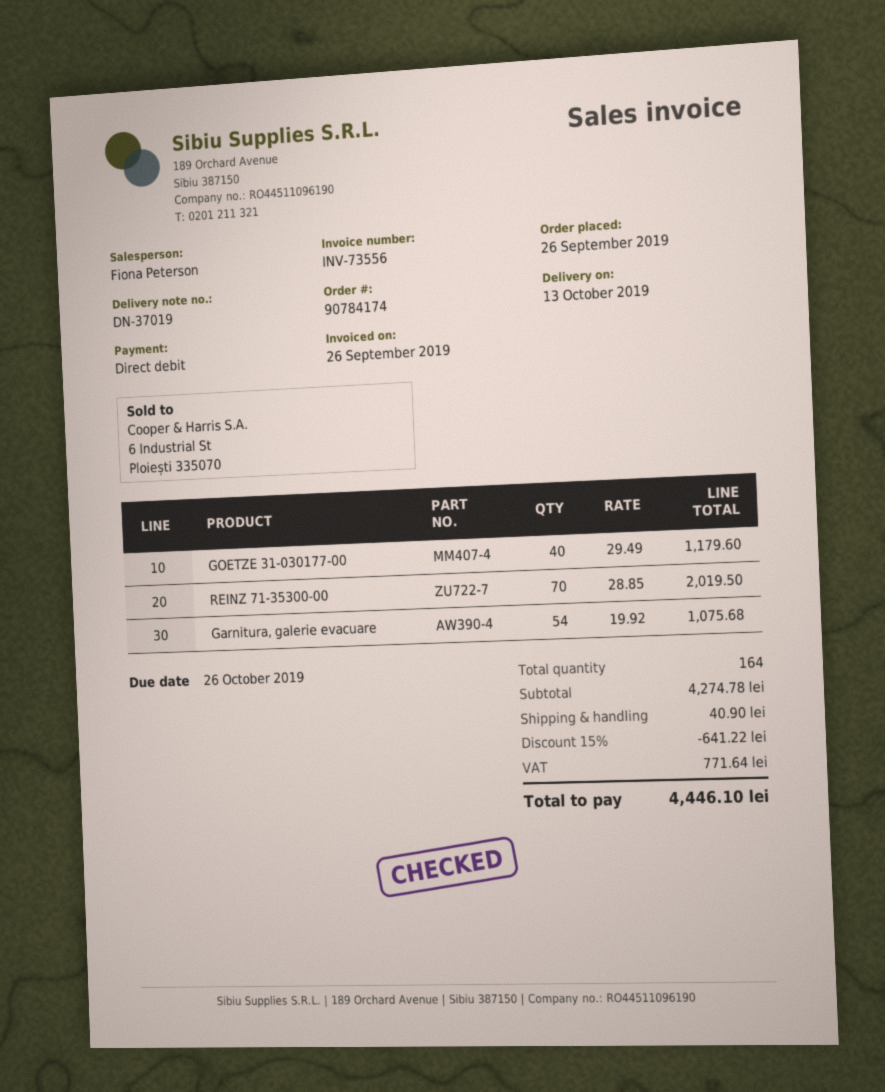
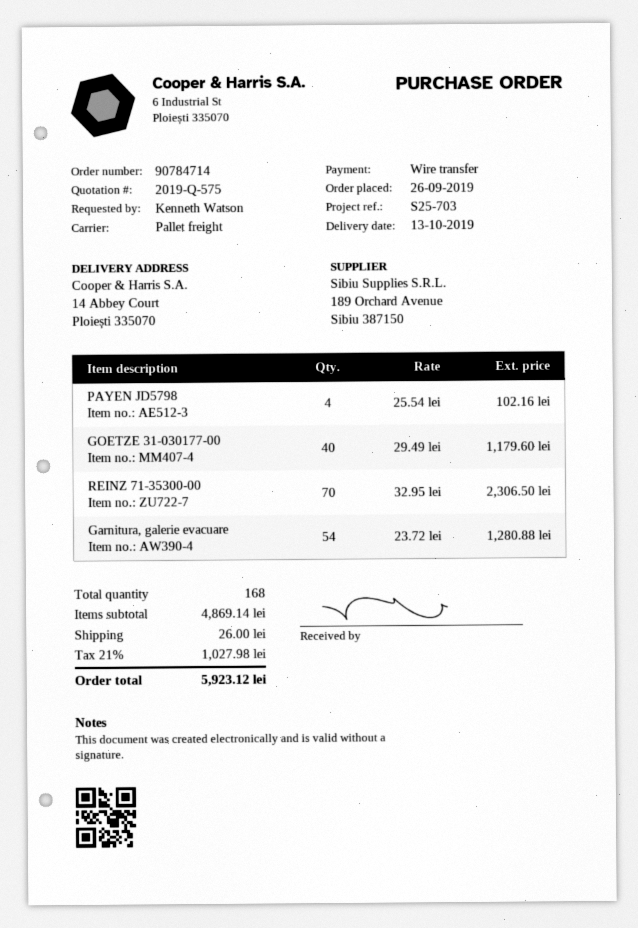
order number: 90784174 -> 90784714
payment method: direct debit -> bank transfer
REINZ 71-35300-00: 70 x 28.85 = 2019.50 -> 70 x 32.95 = 2306.50
Garnitura, galerie evacuare: 54 x 19.92 = 1075.68 -> 54 x 23.72 = 1280.88
PAYEN JD5798: none -> 4 x 25.54 = 102.16
total quantity: 164 -> 168
subtotal: 4274.78 -> 4869.14
discount: 15% = 641.22 -> none
shipping: 40.90 -> 26.00
tax: 771.64 -> 1027.98
total: 4446.10 -> 5923.12

